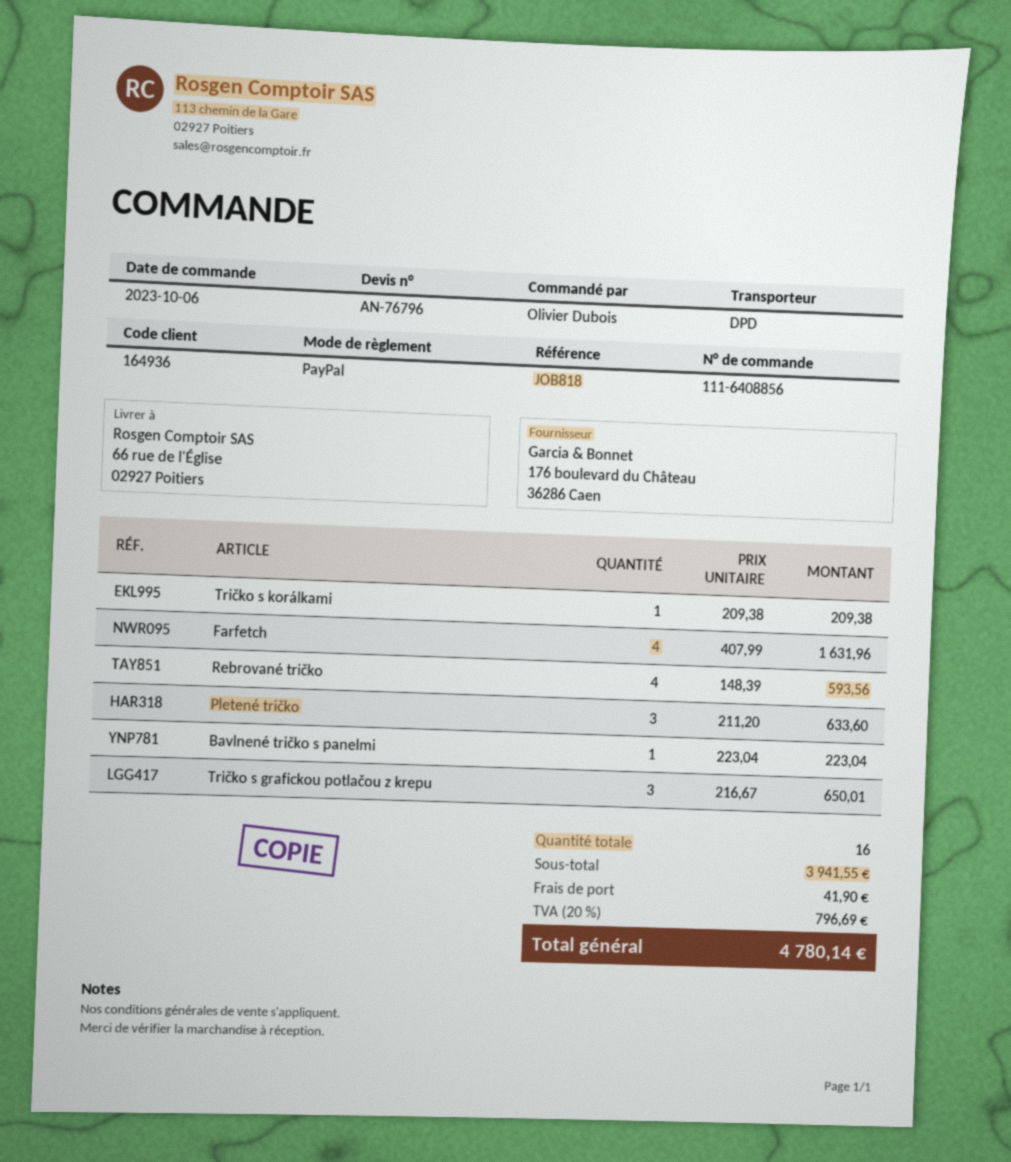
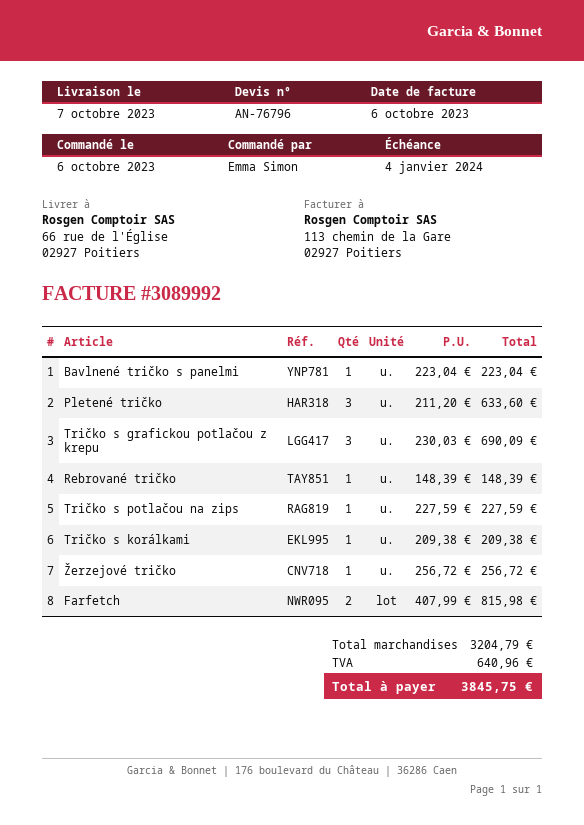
ordered by: Olivier Dubois -> Emma Simon
Farfetch: 4 x 407.99 = 1631.96 -> 2 x 407.99 = 815.98
Rebrované tričko: 4 x 148.39 = 593.56 -> 1 x 148.39 = 148.39
Tričko s grafickou potlačou z krepu: 3 x 216.67 = 650.01 -> 3 x 230.03 = 690.09
Tričko s potlačou na zips: none -> 1 x 227.59 = 227.59
Žerzejové tričko: none -> 1 x 256.72 = 256.72
subtotal: 3941.55 -> 3204.79
shipping: 41.90 -> none
tax: 796.69 -> 640.96
total: 4780.14 -> 3845.75

